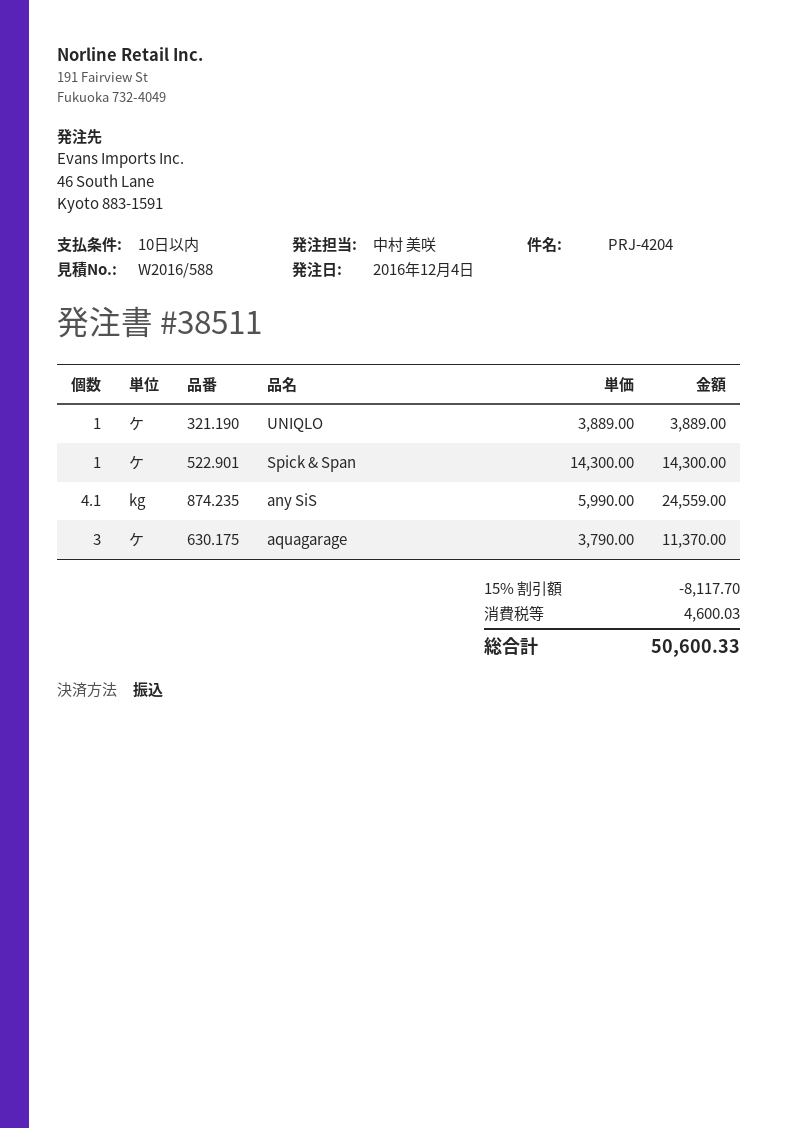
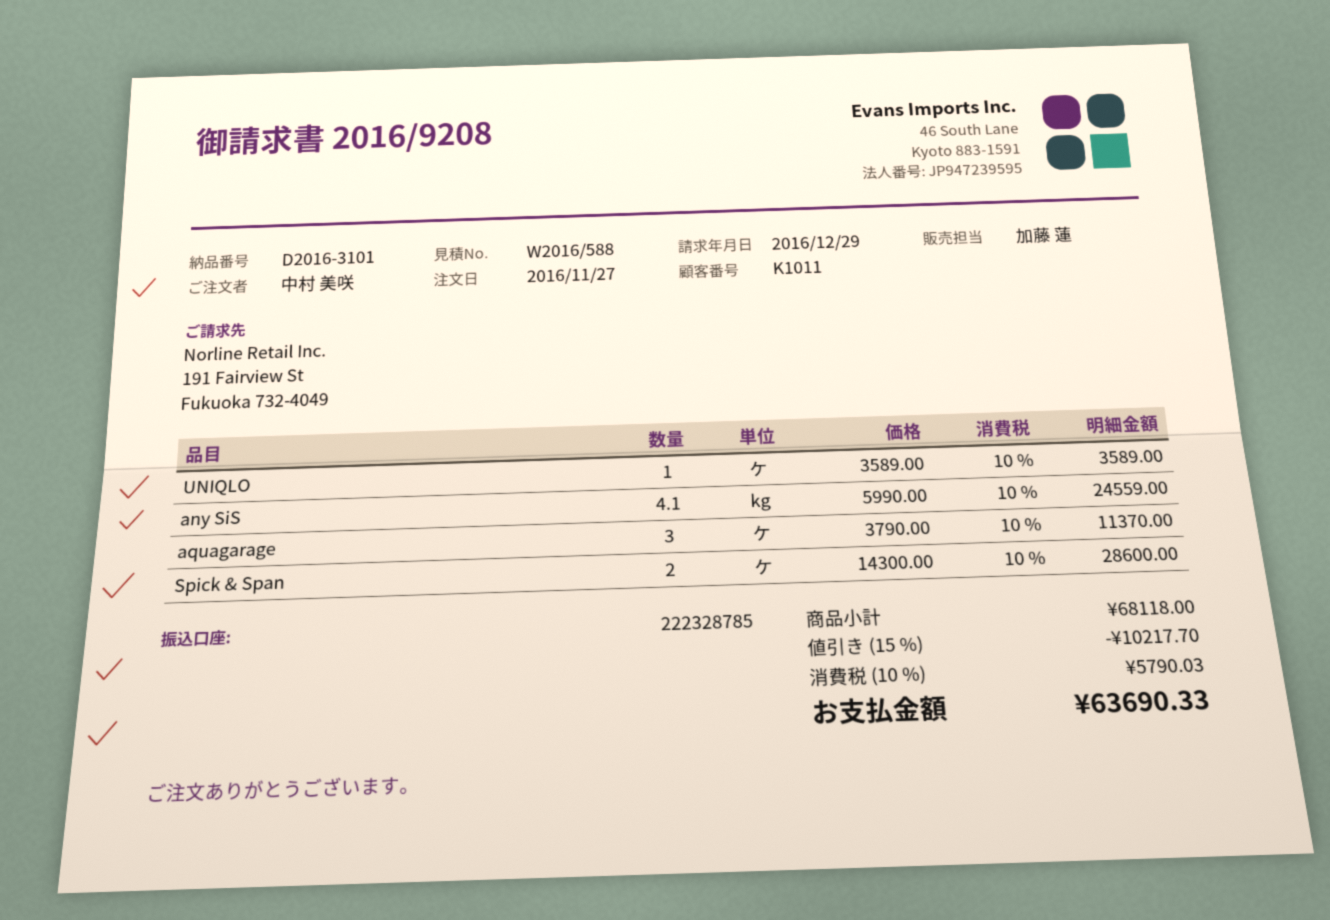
order date: 2016-12-04 -> 2016-11-27
UNIQLO: 1 x 3889.00 = 3889.00 -> 1 x 3589.00 = 3589.00
Spick & Span: 1 x 14300.00 = 14300.00 -> 2 x 14300.00 = 28600.00
discount: 15% = 8117.70 -> 15% = 10217.70
tax: 4600.03 -> 5790.03
total: 50600.33 -> 63690.33

